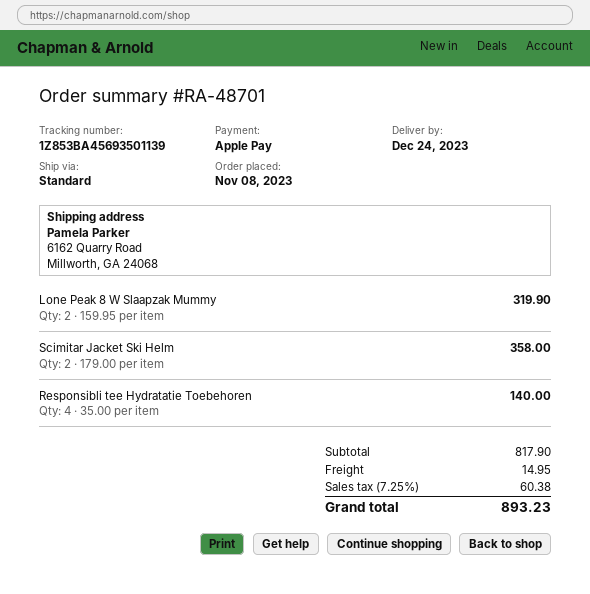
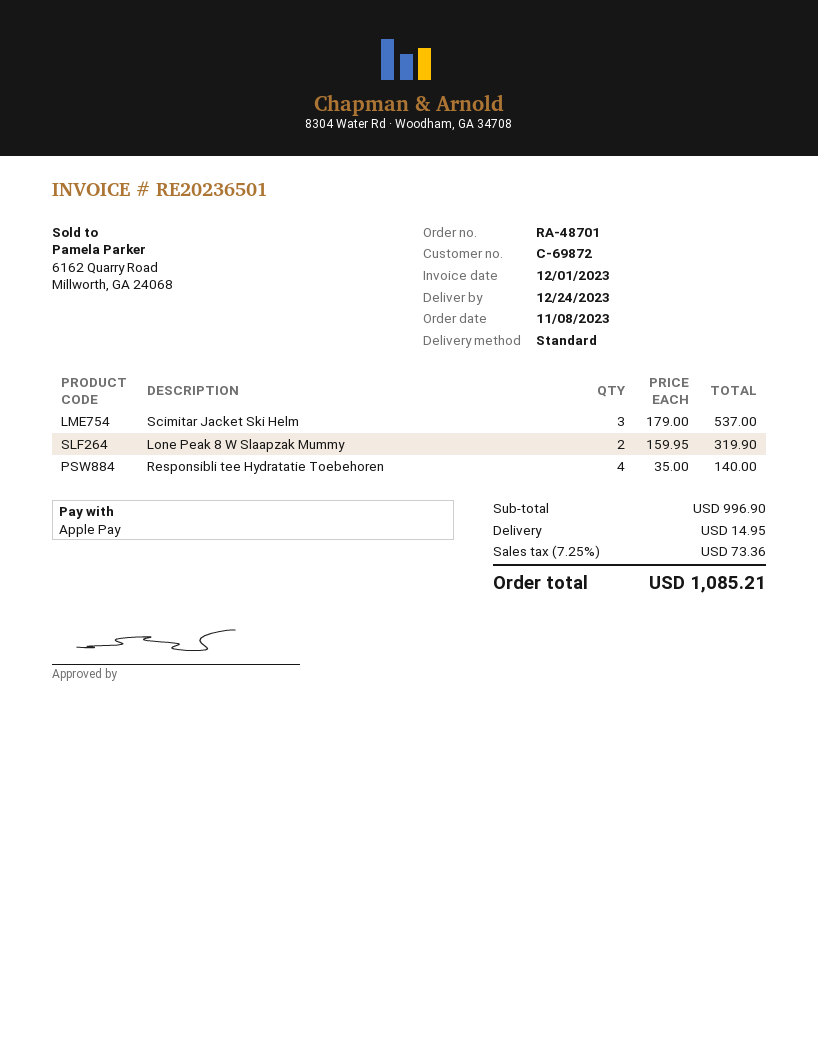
Scimitar Jacket Ski Helm: 2 x 179.00 = 358.00 -> 3 x 179.00 = 537.00
subtotal: 817.90 -> 996.90
tax: 7.25% = 60.38 -> 7.25% = 73.36
total: 893.23 -> 1085.21

